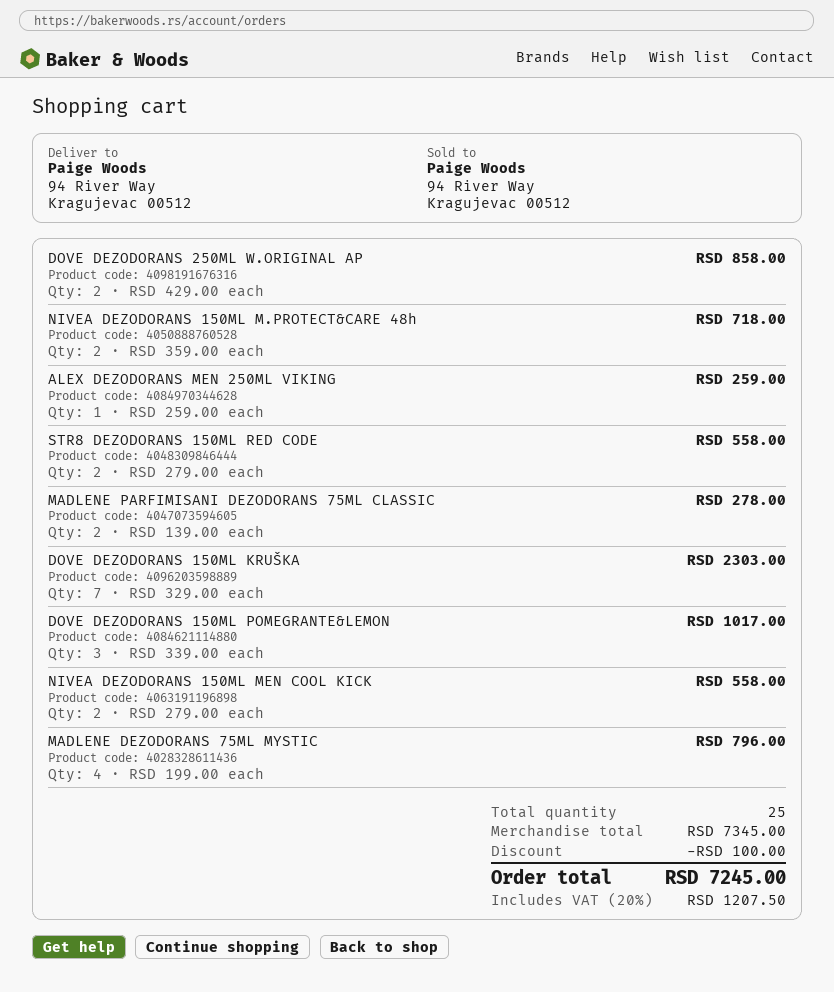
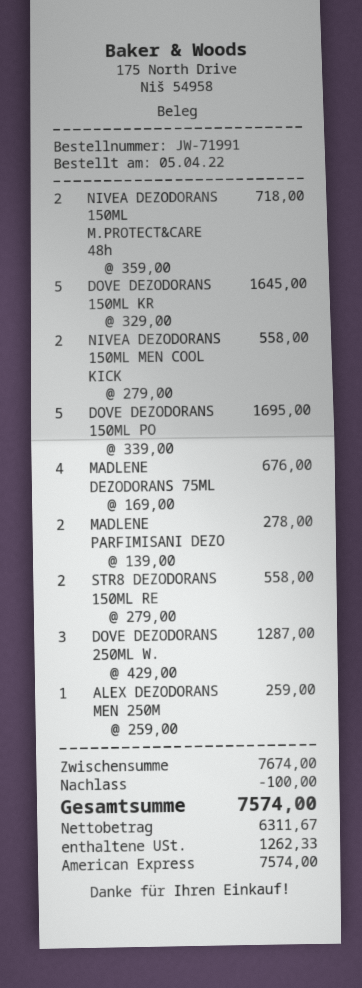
DOVE DEZODORANS 250ML W.ORIGINAL AP: 2 x 429.00 = 858.00 -> 3 x 429.00 = 1287.00
DOVE DEZODORANS 150ML KRUŠKA: 7 x 329.00 = 2303.00 -> 5 x 329.00 = 1645.00
DOVE DEZODORANS 150ML POMEGRANTE&LEMON: 3 x 339.00 = 1017.00 -> 5 x 339.00 = 1695.00
MADLENE DEZODORANS 75ML MYSTIC: 4 x 199.00 = 796.00 -> 4 x 169.00 = 676.00
subtotal: 7345.00 -> 7674.00
tax: 1207.50 -> 1262.33
total: 7245.00 -> 7574.00

